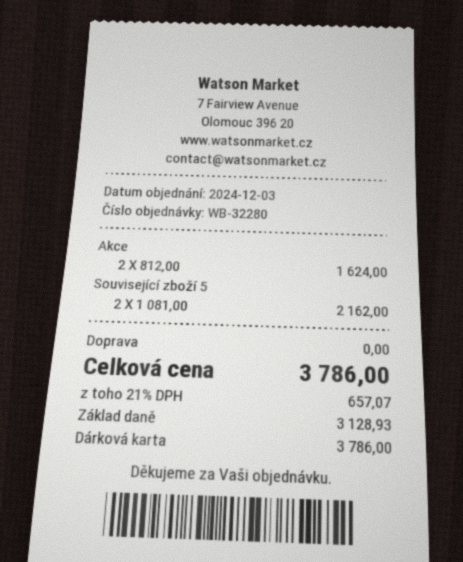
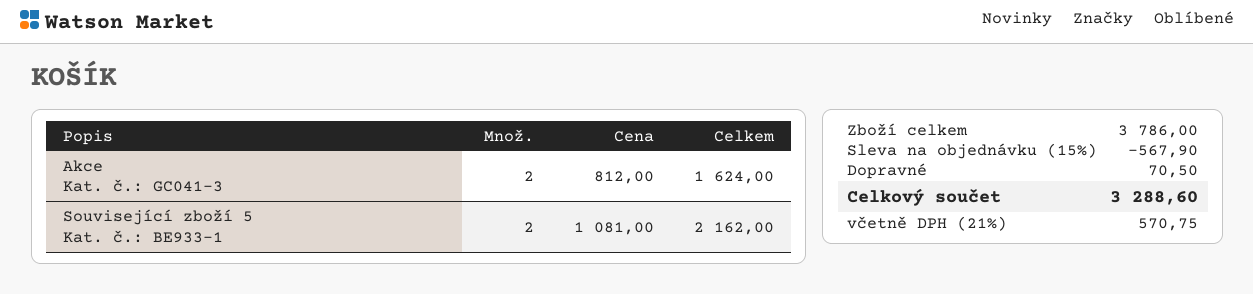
discount: none -> 15% = 567.90
shipping: 0.00 -> 70.50
tax: 21% = 657.07 -> 21% = 570.75
total: 3786.00 -> 3288.60

